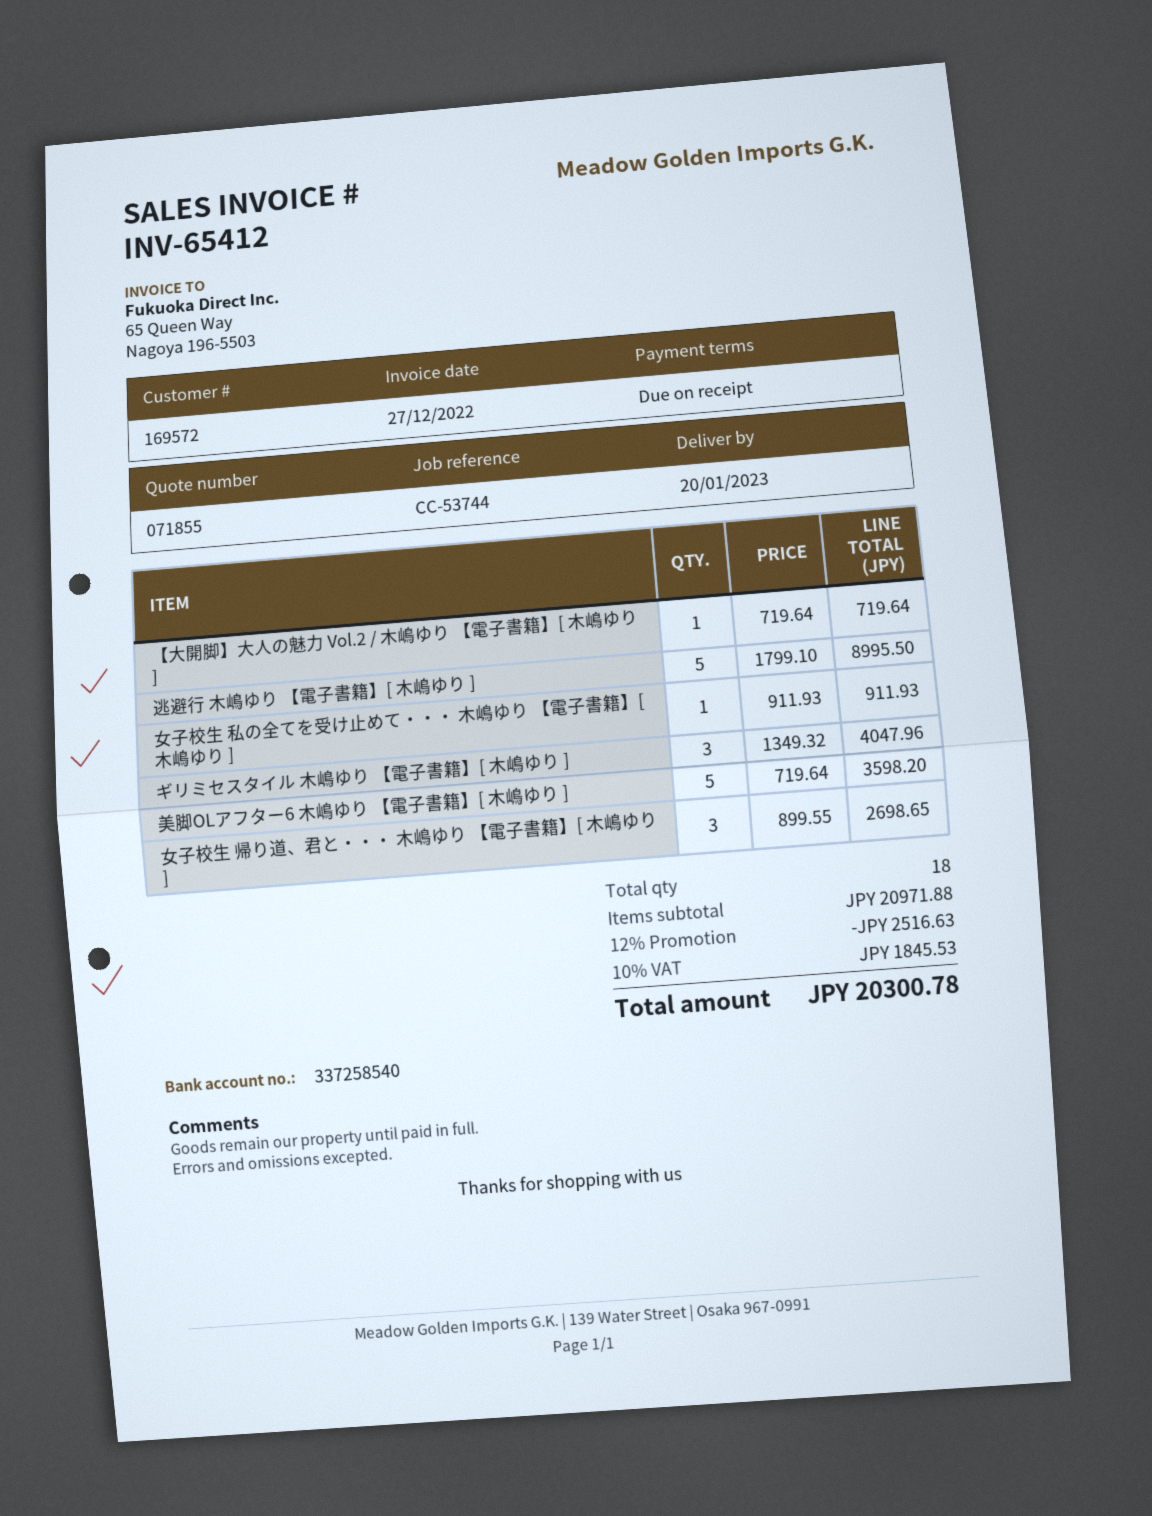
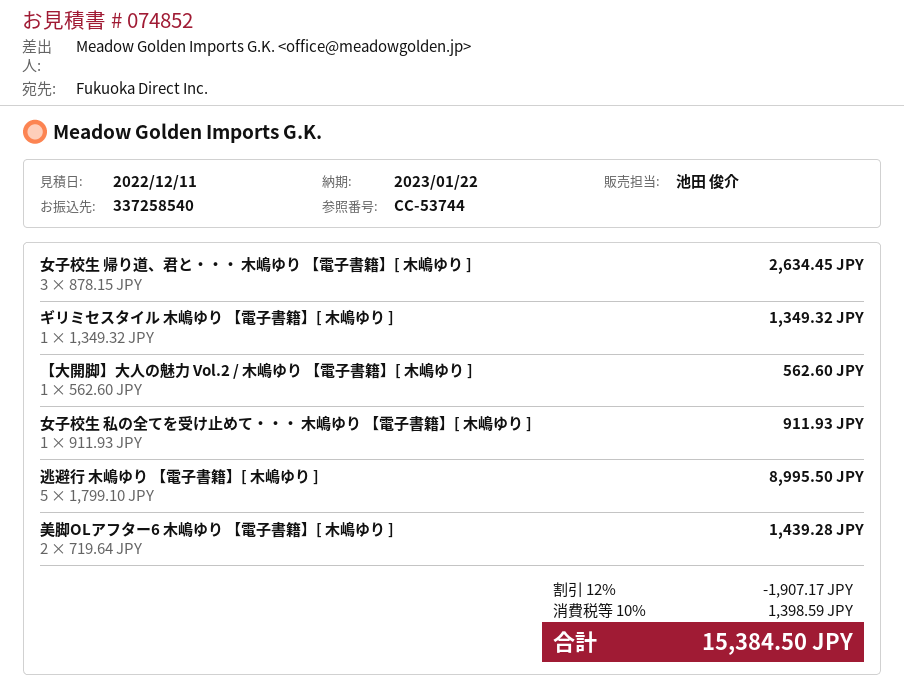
quote number: 071855 -> 074852
delivery date: 2023-01-20 -> 2023-01-22
【大開脚】大人の魅力 Vol.2 / 木嶋ゆり 【電子書籍】[ 木嶋ゆり ]: 1 x 719.64 = 719.64 -> 1 x 562.60 = 562.60
ギリミセスタイル 木嶋ゆり 【電子書籍】[ 木嶋ゆり ]: 3 x 1349.32 = 4047.96 -> 1 x 1349.32 = 1349.32
美脚OLアフター6 木嶋ゆり 【電子書籍】[ 木嶋ゆり ]: 5 x 719.64 = 3598.20 -> 2 x 719.64 = 1439.28
女子校生 帰り道、君と・・・ 木嶋ゆり 【電子書籍】[ 木嶋ゆり ]: 3 x 899.55 = 2698.65 -> 3 x 878.15 = 2634.45
discount: 12% = 2516.63 -> 12% = 1907.17
tax: 10% = 1845.53 -> 10% = 1398.59
total: 20300.78 -> 15384.50

